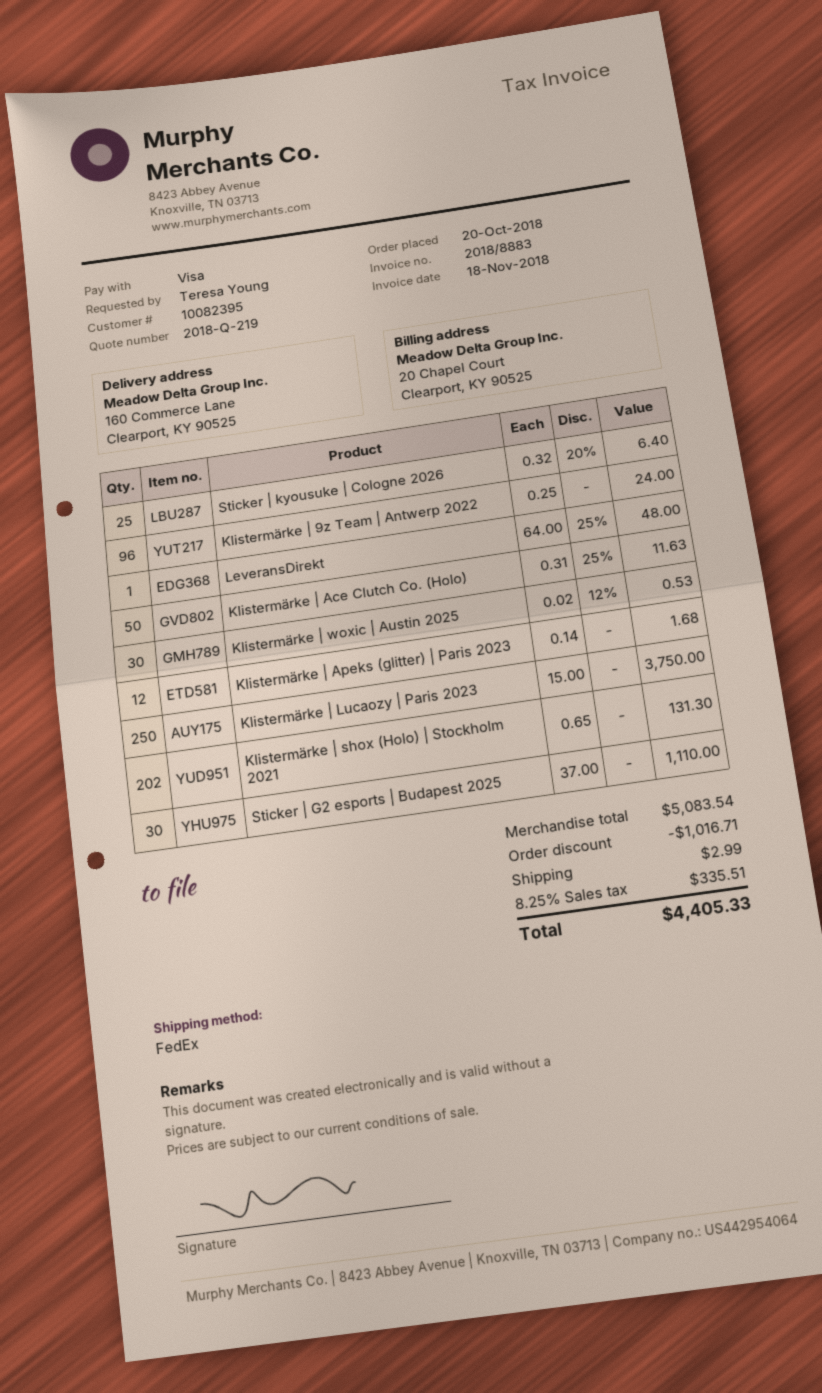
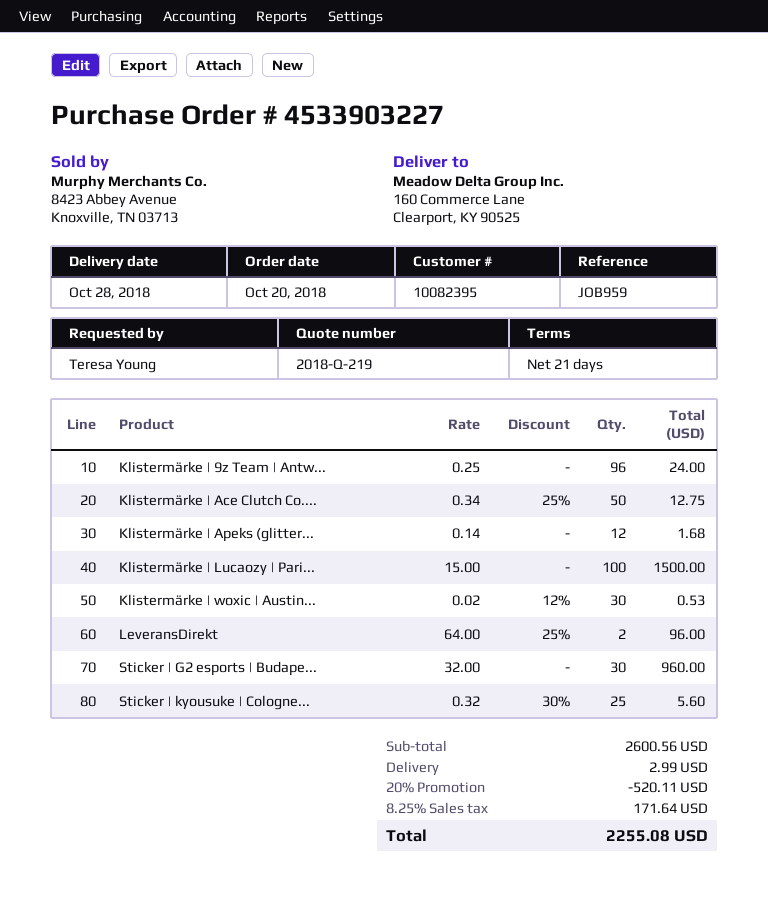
Sticker | kyousuke | Cologne 2026: 25 x 0.32 - 20% = 6.40 -> 25 x 0.32 - 30% = 5.60
LeveransDirekt: 1 x 64.00 - 25% = 48.00 -> 2 x 64.00 - 25% = 96.00
Klistermärke | Ace Clutch Co. (Holo): 50 x 0.31 - 25% = 11.63 -> 50 x 0.34 - 25% = 12.75
Klistermärke | Lucaozy | Paris 2023: 250 x 15.00 = 3750.00 -> 100 x 15.00 = 1500.00
Klistermärke | shox (Holo) | Stockholm 2021: 202 x 0.65 = 131.30 -> none
Sticker | G2 esports | Budapest 2025: 30 x 37.00 = 1110.00 -> 30 x 32.00 = 960.00
subtotal: 5083.54 -> 2600.56
discount: 1016.71 -> 520.11
tax: 8.25% = 335.51 -> 8.25% = 171.64
total: 4405.33 -> 2255.08

